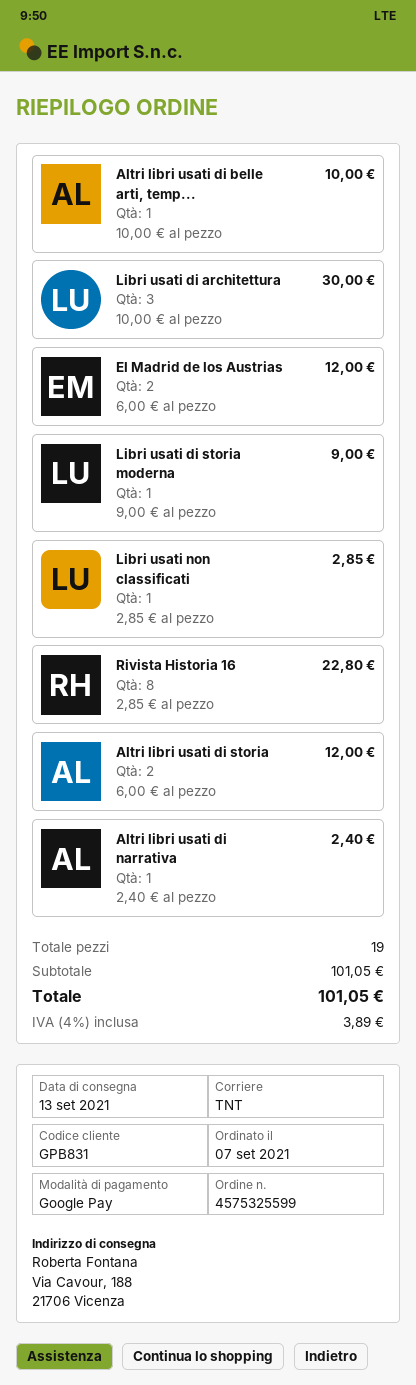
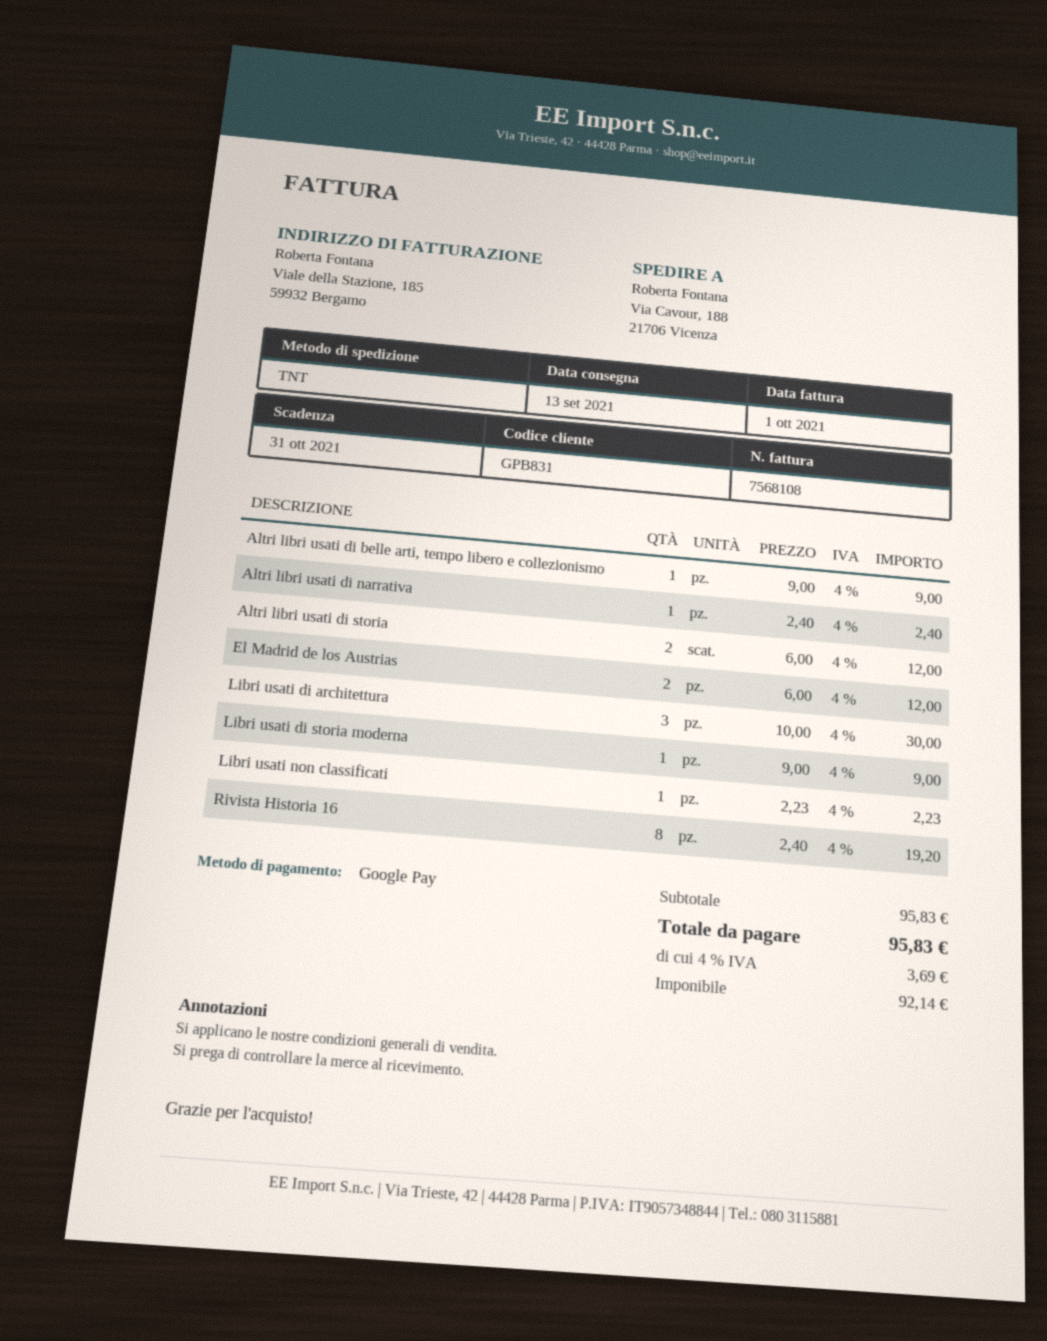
Altri libri usati di belle arti, temp...: 1 x 10.00 = 10.00 -> 1 x 9.00 = 9.00
Libri usati non classificati: 1 x 2.85 = 2.85 -> 1 x 2.23 = 2.23
Rivista Historia 16: 8 x 2.85 = 22.80 -> 8 x 2.40 = 19.20
subtotal: 101.05 -> 95.83
tax: 4% = 3.89 -> 4% = 3.69
total: 101.05 -> 95.83

